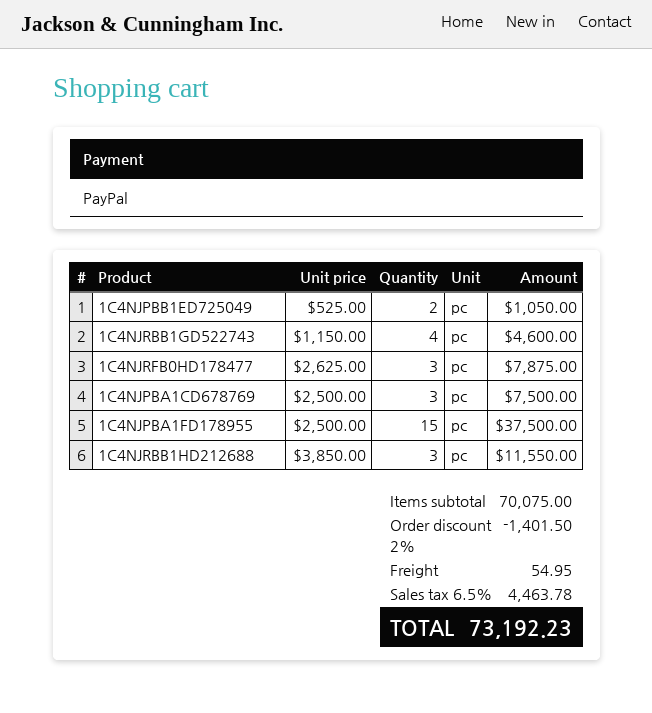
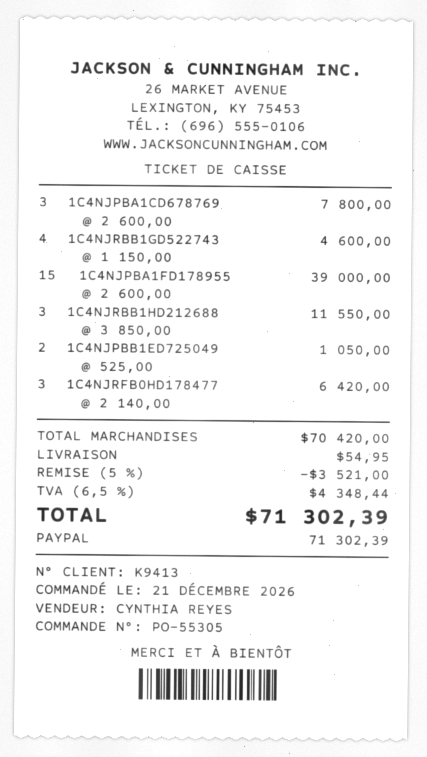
1C4NJRFB0HD178477: 3 x 2625.00 = 7875.00 -> 3 x 2140.00 = 6420.00
1C4NJPBA1CD678769: 3 x 2500.00 = 7500.00 -> 3 x 2600.00 = 7800.00
1C4NJPBA1FD178955: 15 x 2500.00 = 37500.00 -> 15 x 2600.00 = 39000.00
subtotal: 70075.00 -> 70420.00
discount: 2% = 1401.50 -> 5% = 3521.00
tax: 6.5% = 4463.78 -> 6.5% = 4348.44
total: 73192.23 -> 71302.39

